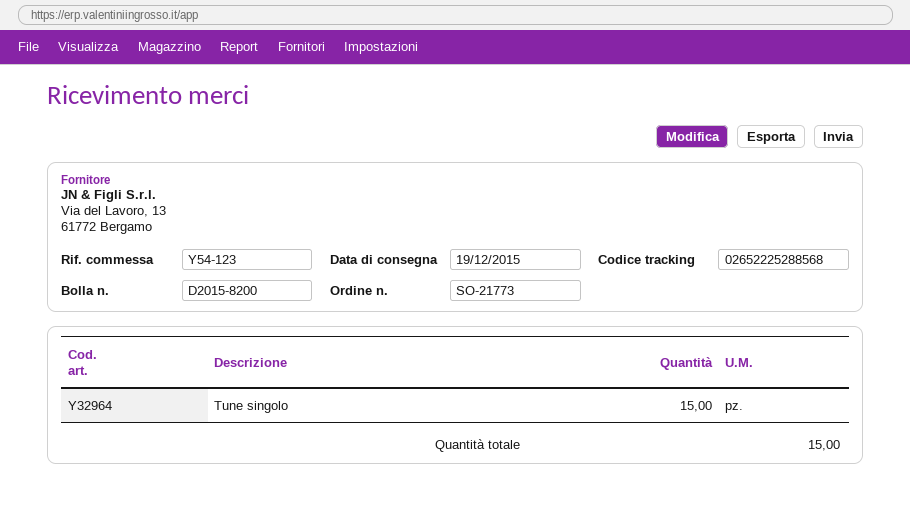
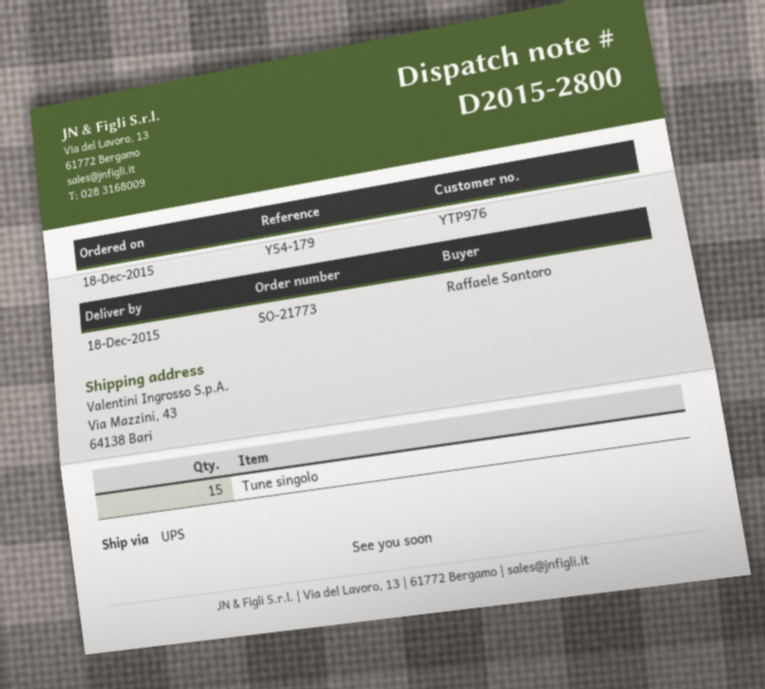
delivery note number: D2015-8200 -> D2015-2800
delivery date: 2015-12-19 -> 2015-12-18
reference: Y54-123 -> Y54-179

